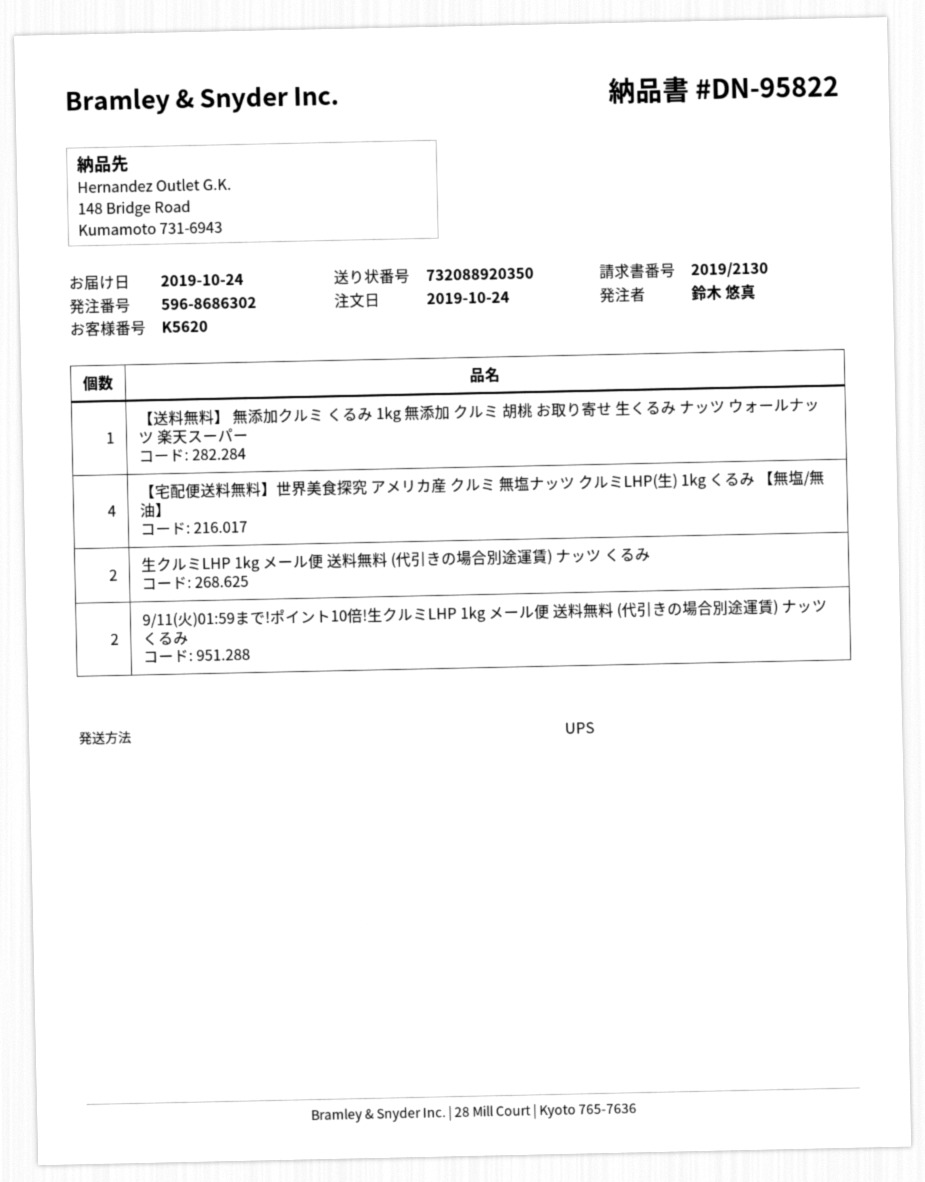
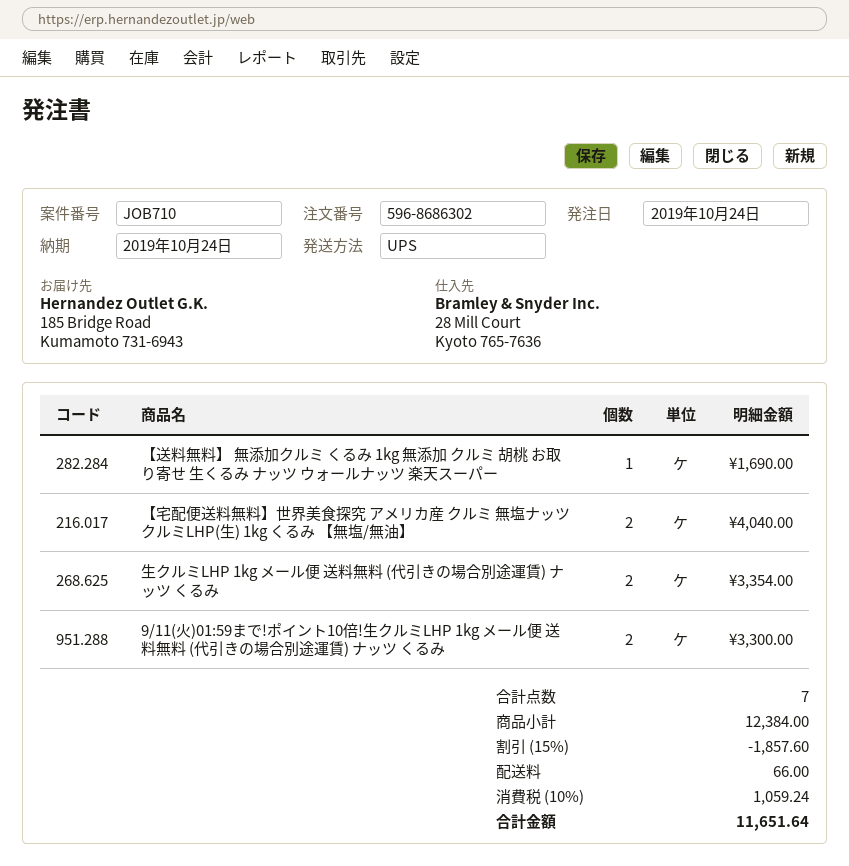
ship to: 148 Bridge Road, Kumamoto 731-6943 -> 185 Bridge Road, Kumamoto 731-6943
【宅配便送料無料】世界美食探究 アメリカ産 クルミ 無塩ナッツ クルミLHP(生) 1kg くるみ 【無塩/無油】: 4 -> 2

